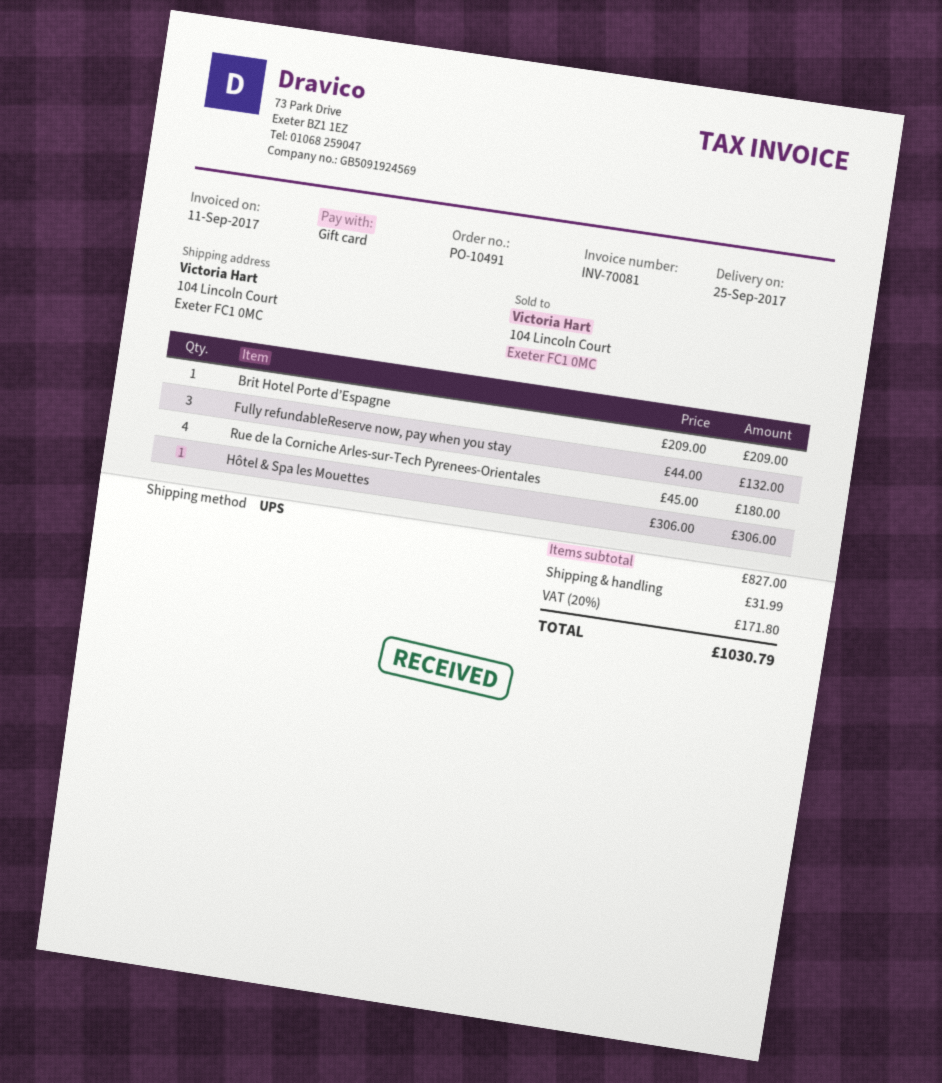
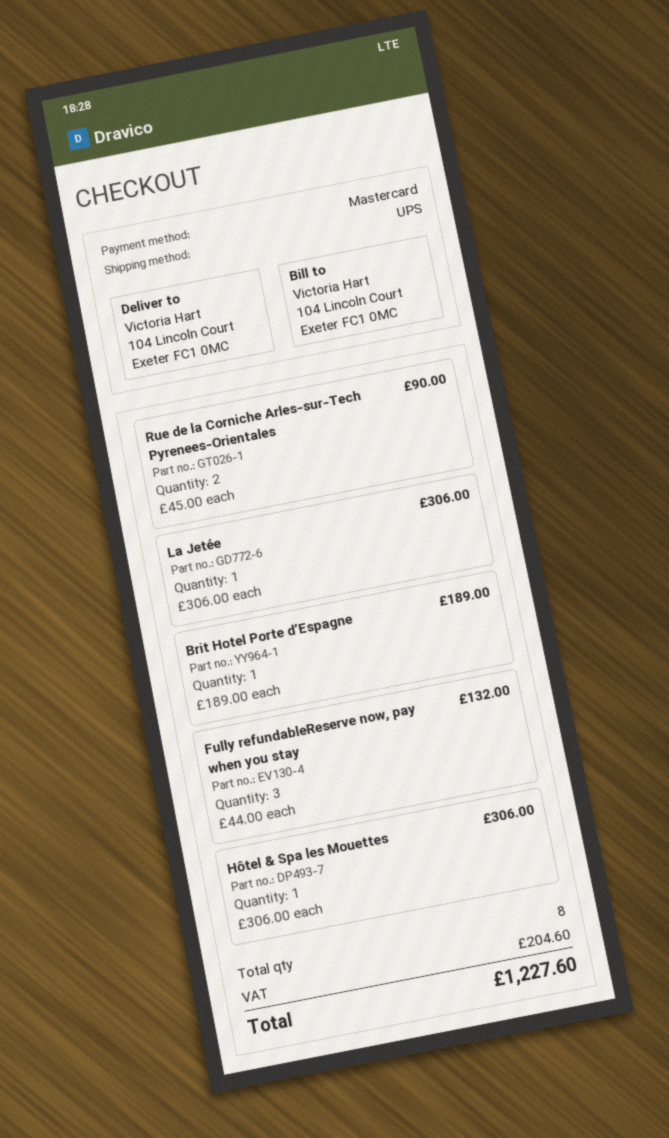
payment method: gift card -> Mastercard
Brit Hotel Porte d’Espagne: 1 x 209.00 = 209.00 -> 1 x 189.00 = 189.00
Rue de la Corniche Arles-sur-Tech Pyrenees-Orientales: 4 x 45.00 = 180.00 -> 2 x 45.00 = 90.00
La Jetée: none -> 1 x 306.00 = 306.00
shipping: 31.99 -> none
tax: 171.80 -> 204.60
total: 1030.79 -> 1227.60

